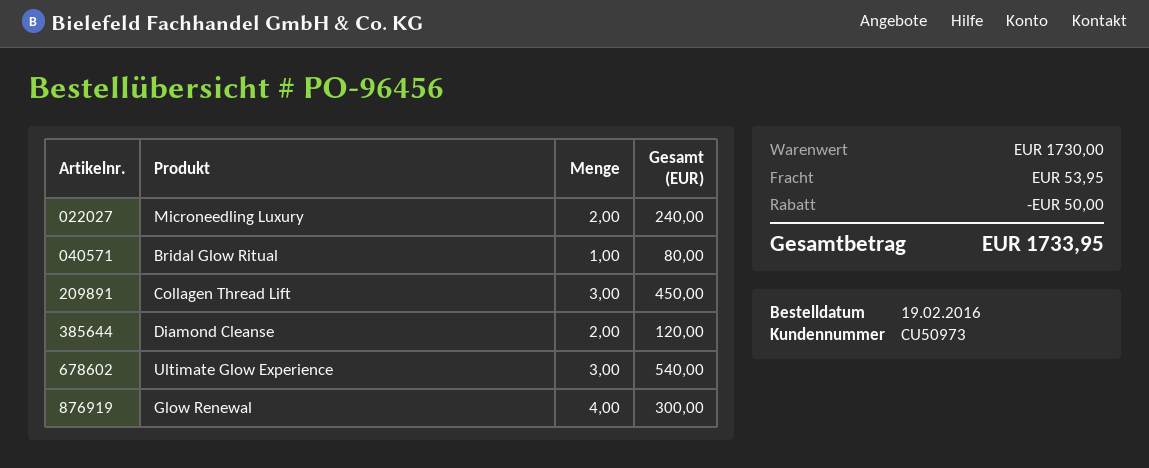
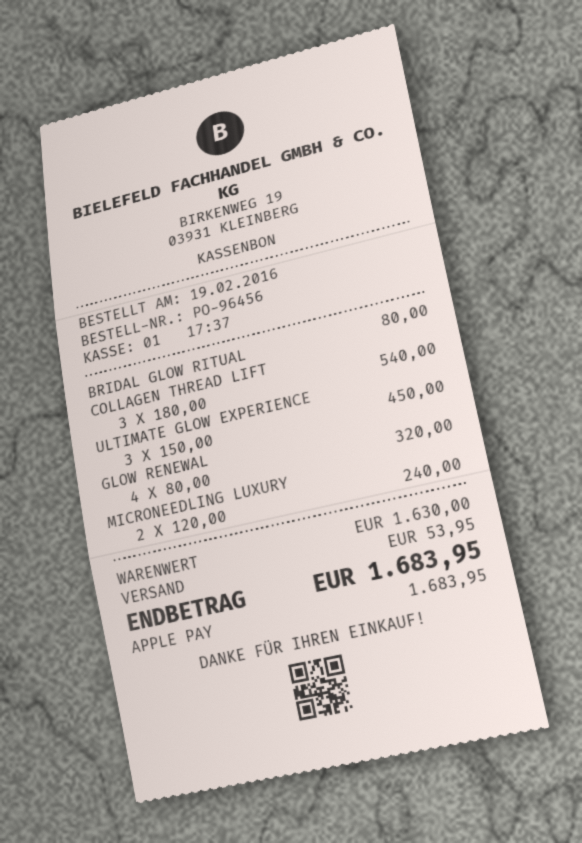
Collagen Thread Lift: 3 for 450.00 -> 3 for 540.00
Diamond Cleanse: 2 for 120.00 -> none
Ultimate Glow Experience: 3 for 540.00 -> 3 for 450.00
Glow Renewal: 4 for 300.00 -> 4 for 320.00
subtotal: 1730.00 -> 1630.00
discount: 50.00 -> none
total: 1733.95 -> 1683.95

